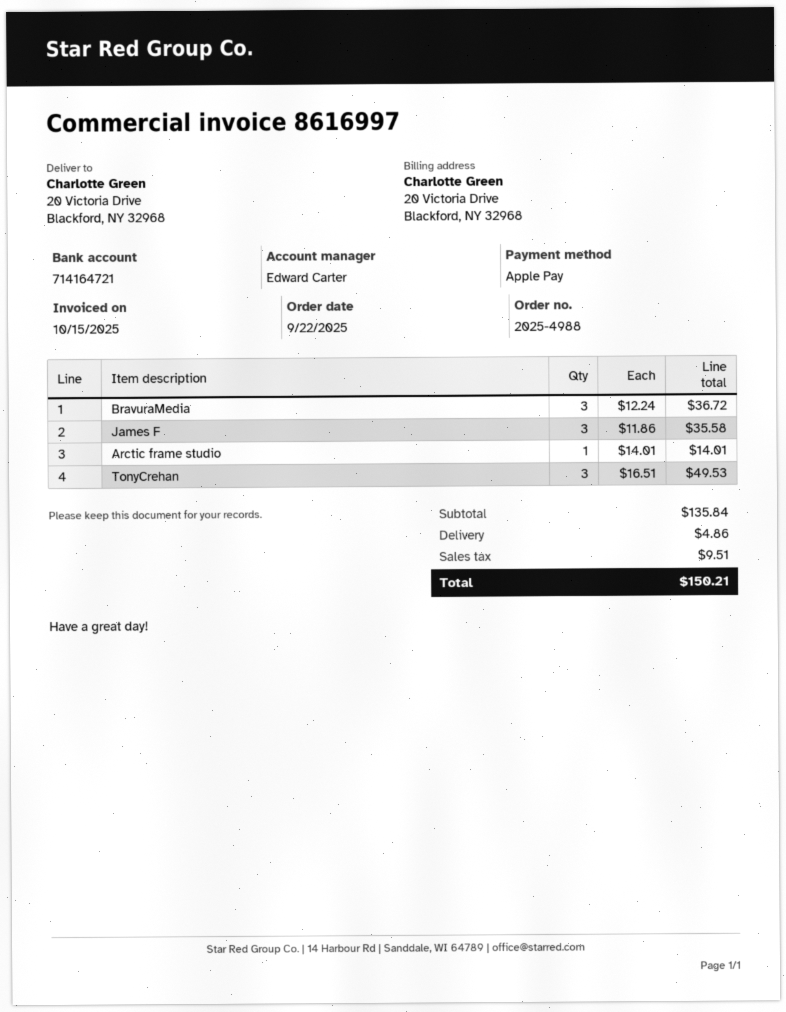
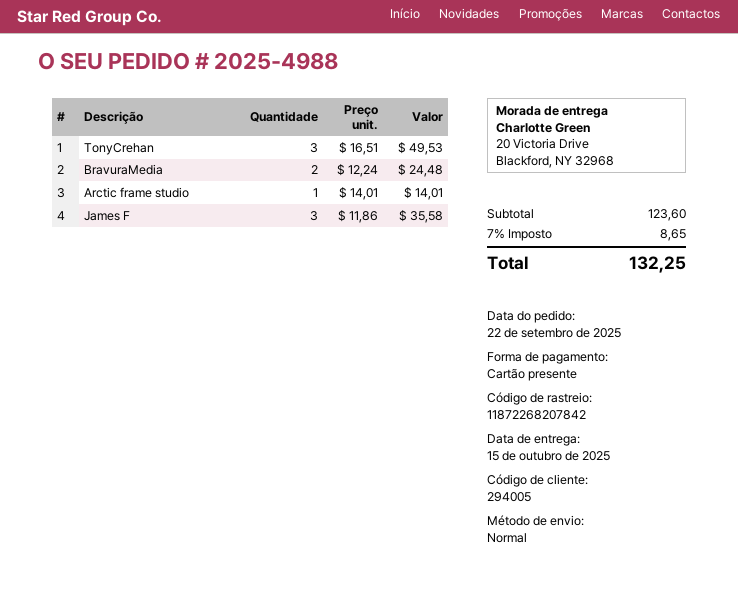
payment method: Apple Pay -> gift card
BravuraMedia: 3 x 12.24 = 36.72 -> 2 x 12.24 = 24.48
subtotal: 135.84 -> 123.60
shipping: 4.86 -> none
tax: 9.51 -> 8.65
total: 150.21 -> 132.25

